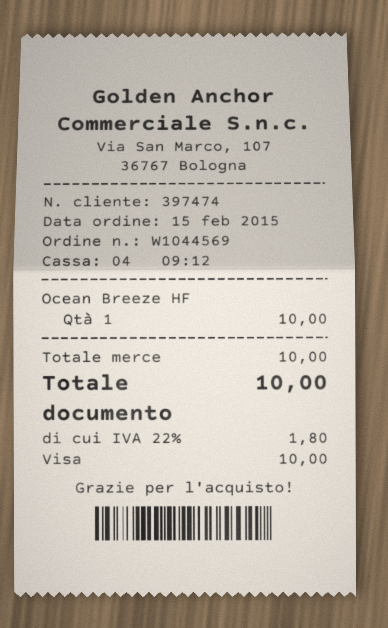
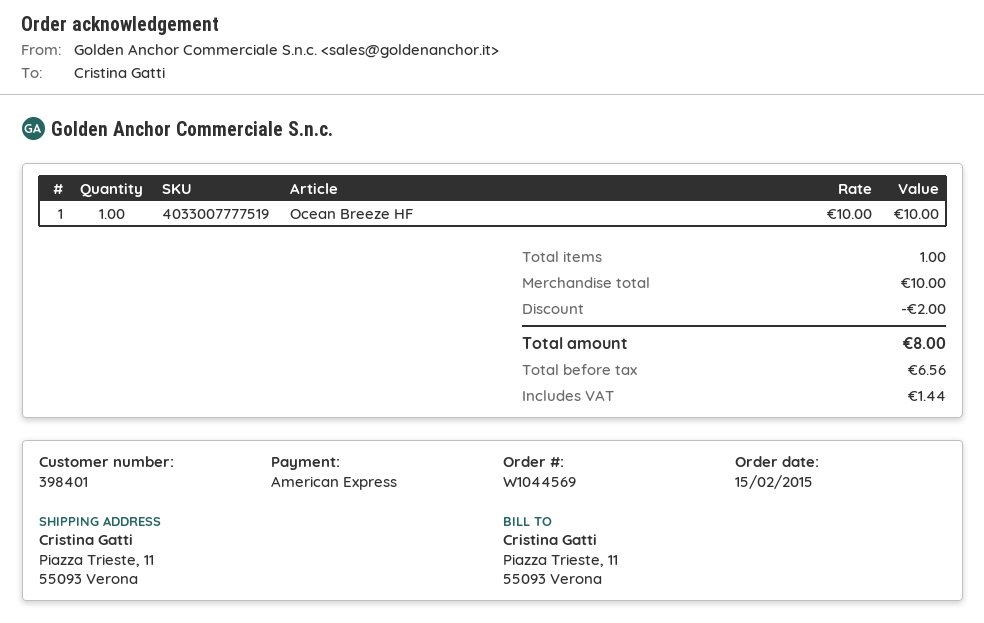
customer number: 397474 -> 398401
payment method: Visa -> American Express
discount: none -> 2.00
tax: 1.80 -> 1.44
total: 10.00 -> 8.00

